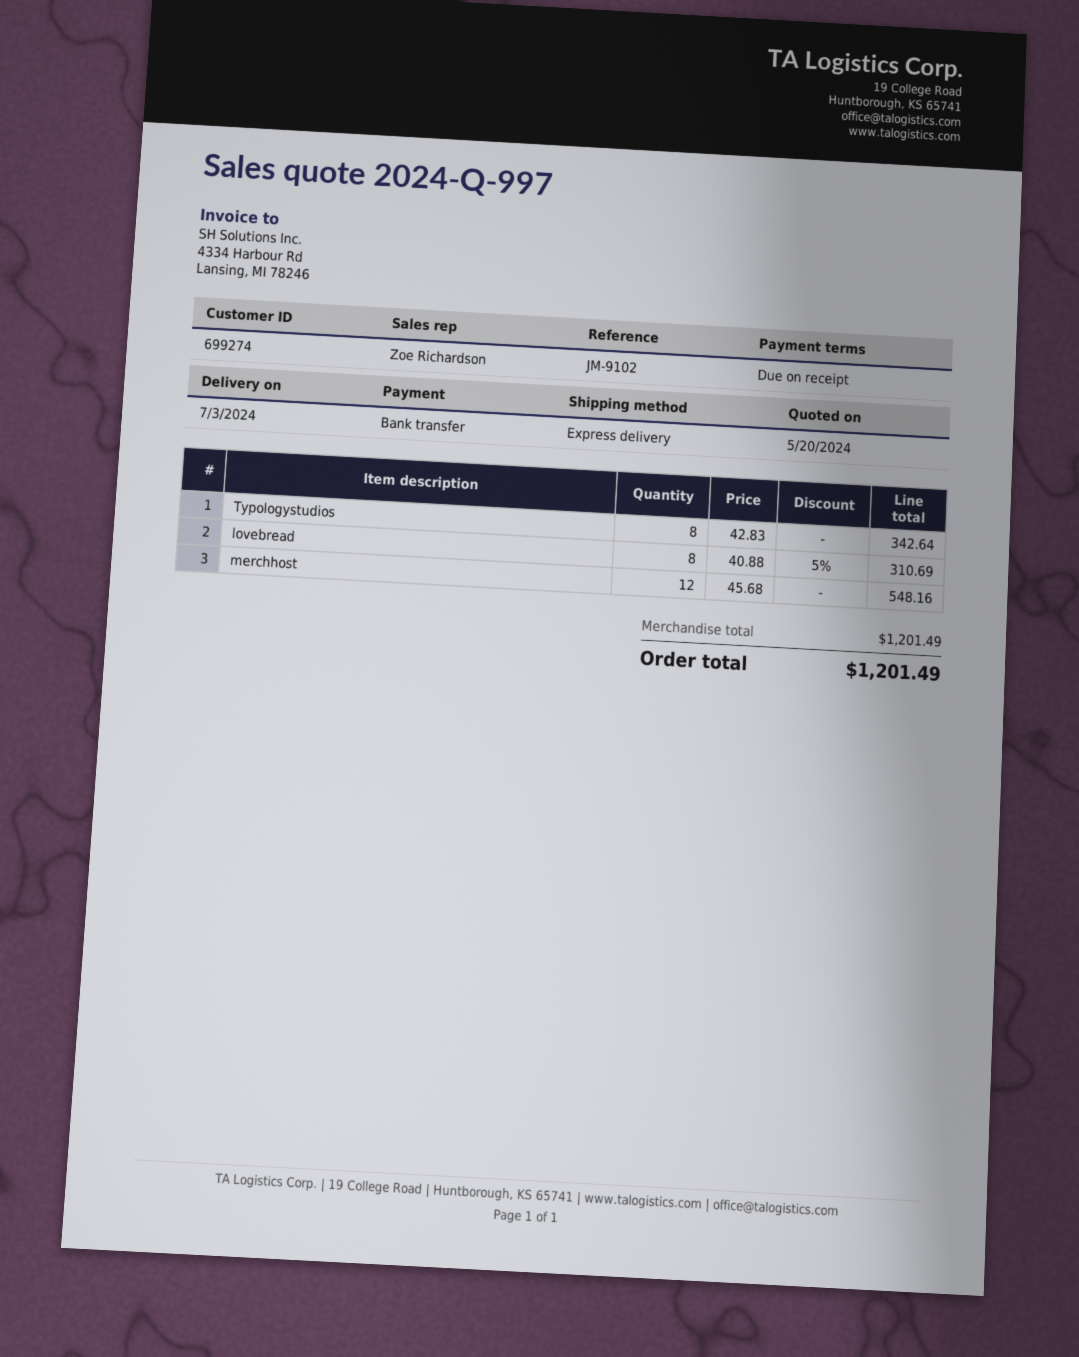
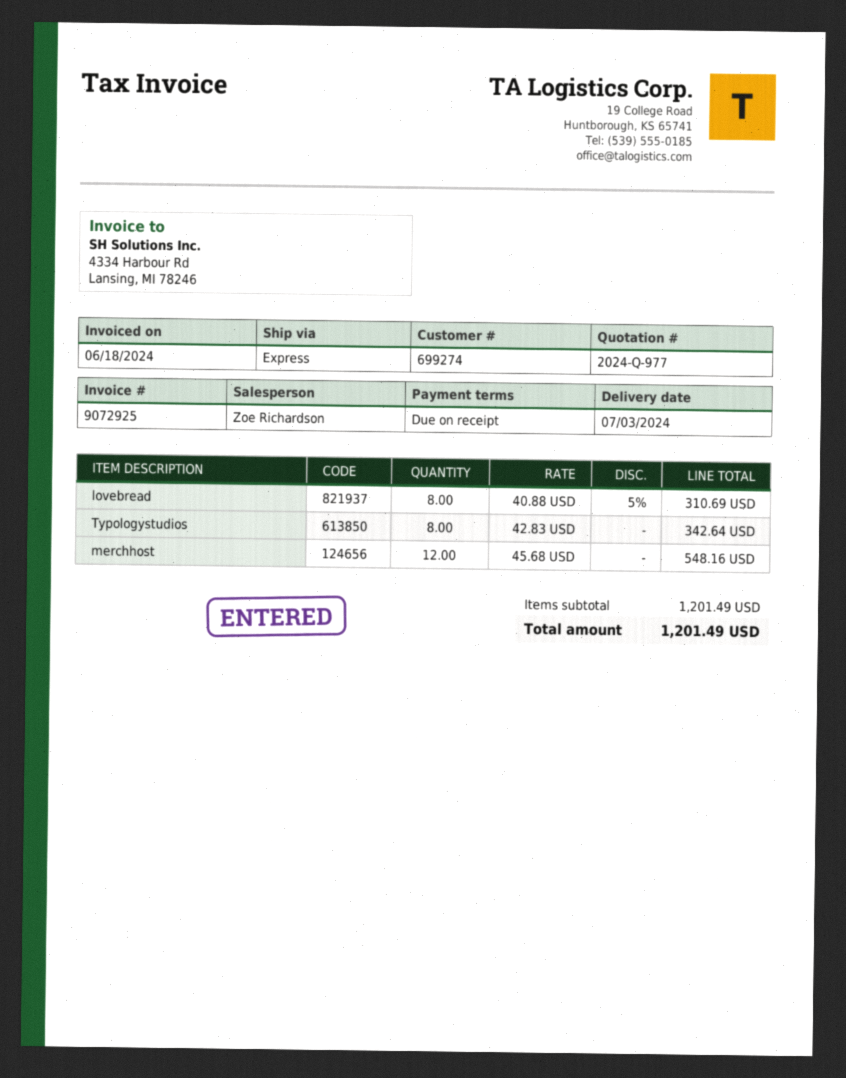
quote number: 2024-Q-997 -> 2024-Q-977

